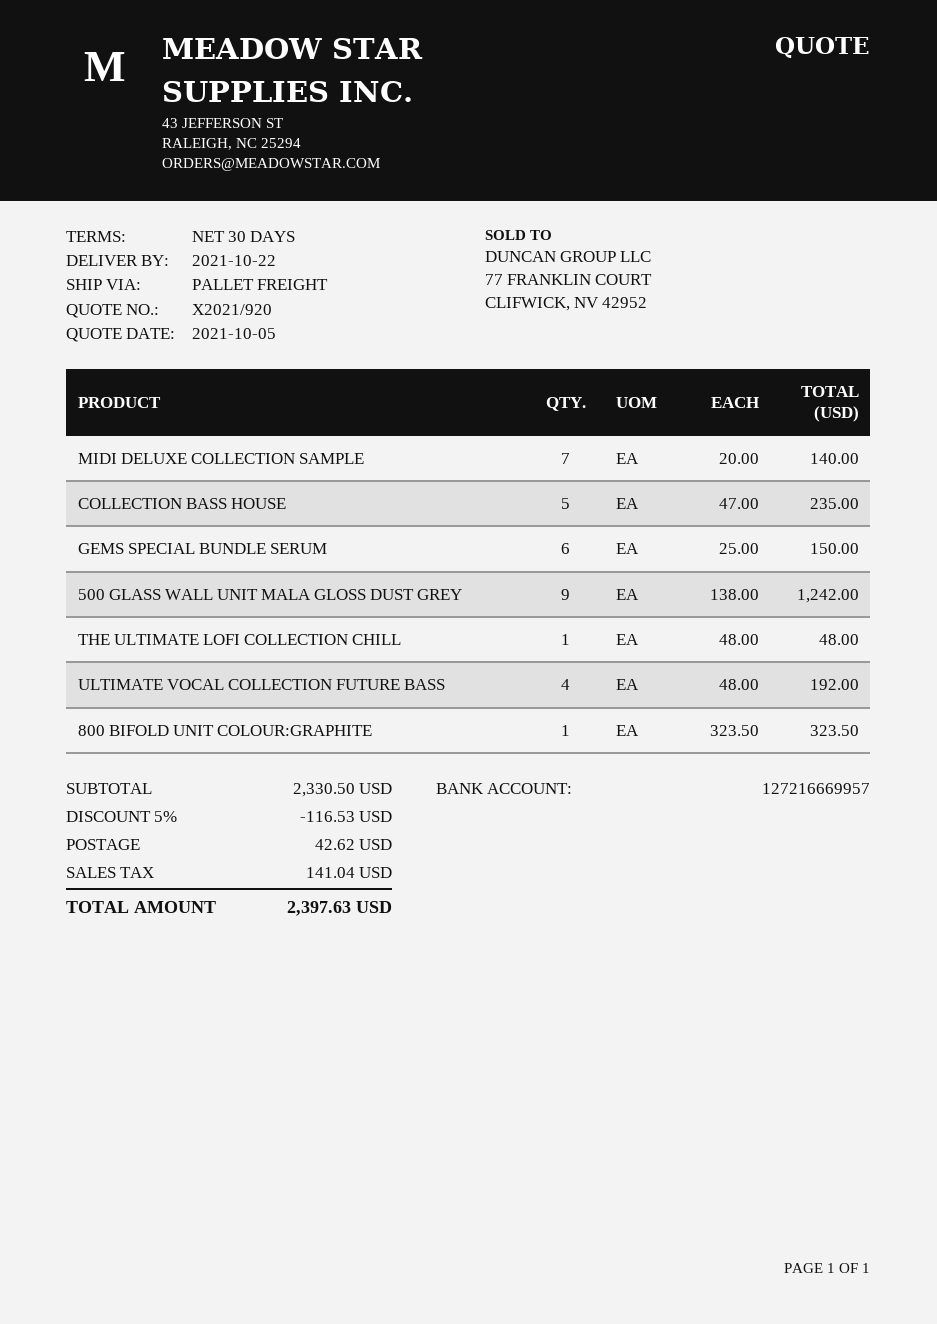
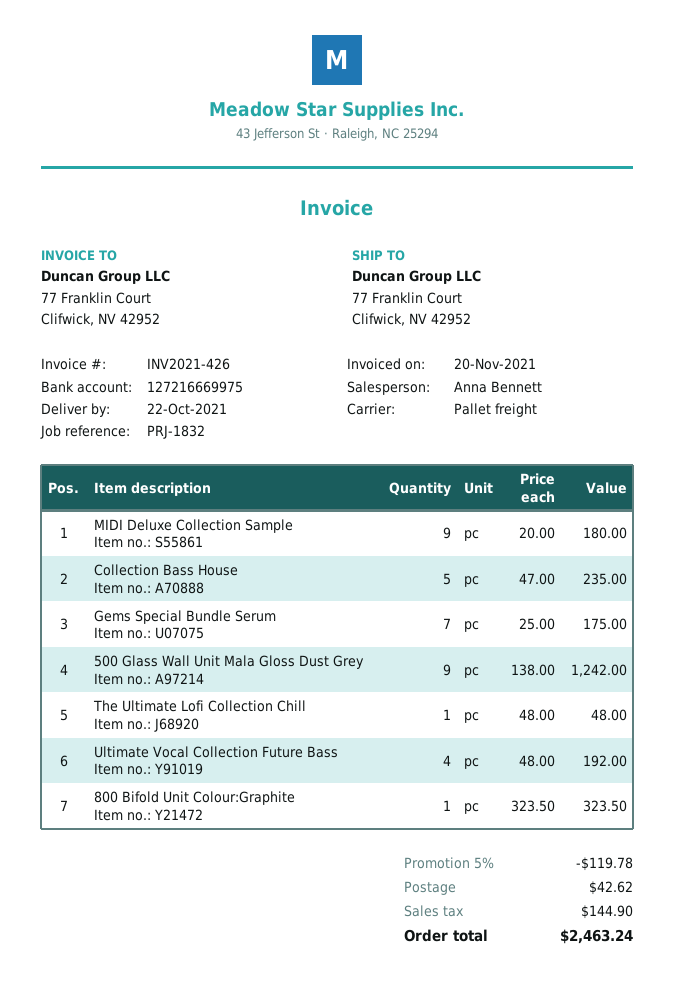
bank account: 127216669957 -> 127216669975
MIDI DELUXE COLLECTION SAMPLE: 7 x 20.00 = 140.00 -> 9 x 20.00 = 180.00
GEMS SPECIAL BUNDLE SERUM: 6 x 25.00 = 150.00 -> 7 x 25.00 = 175.00
discount: 5% = 116.53 -> 5% = 119.78
tax: 141.04 -> 144.90
total: 2397.63 -> 2463.24

